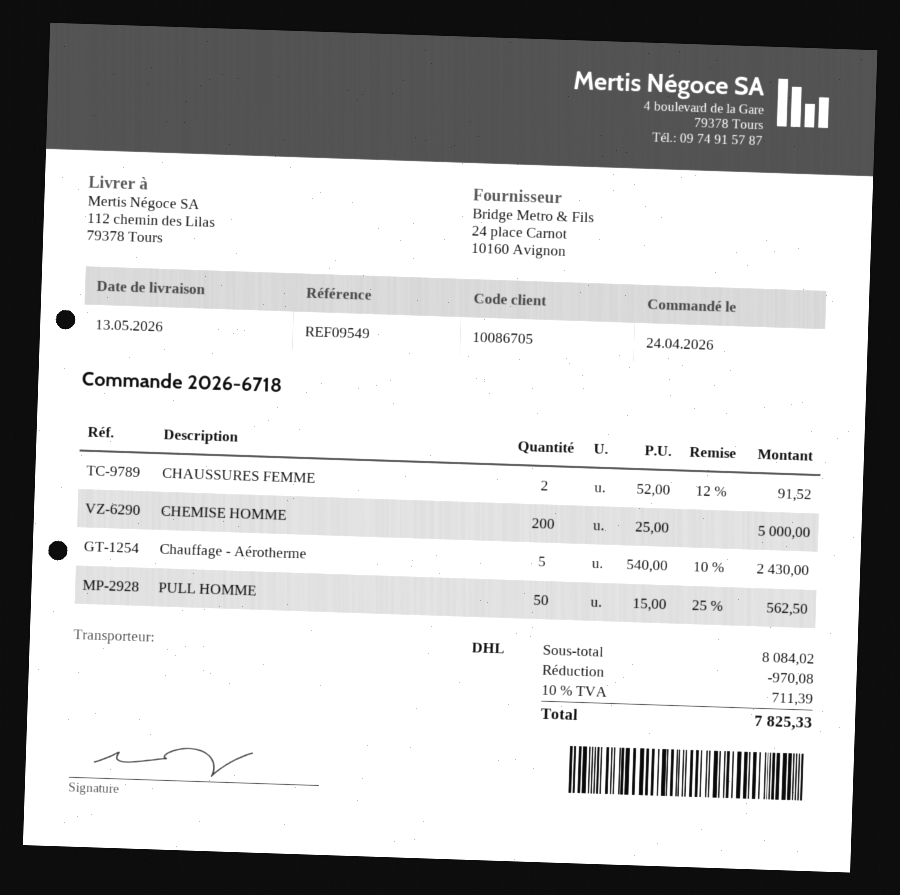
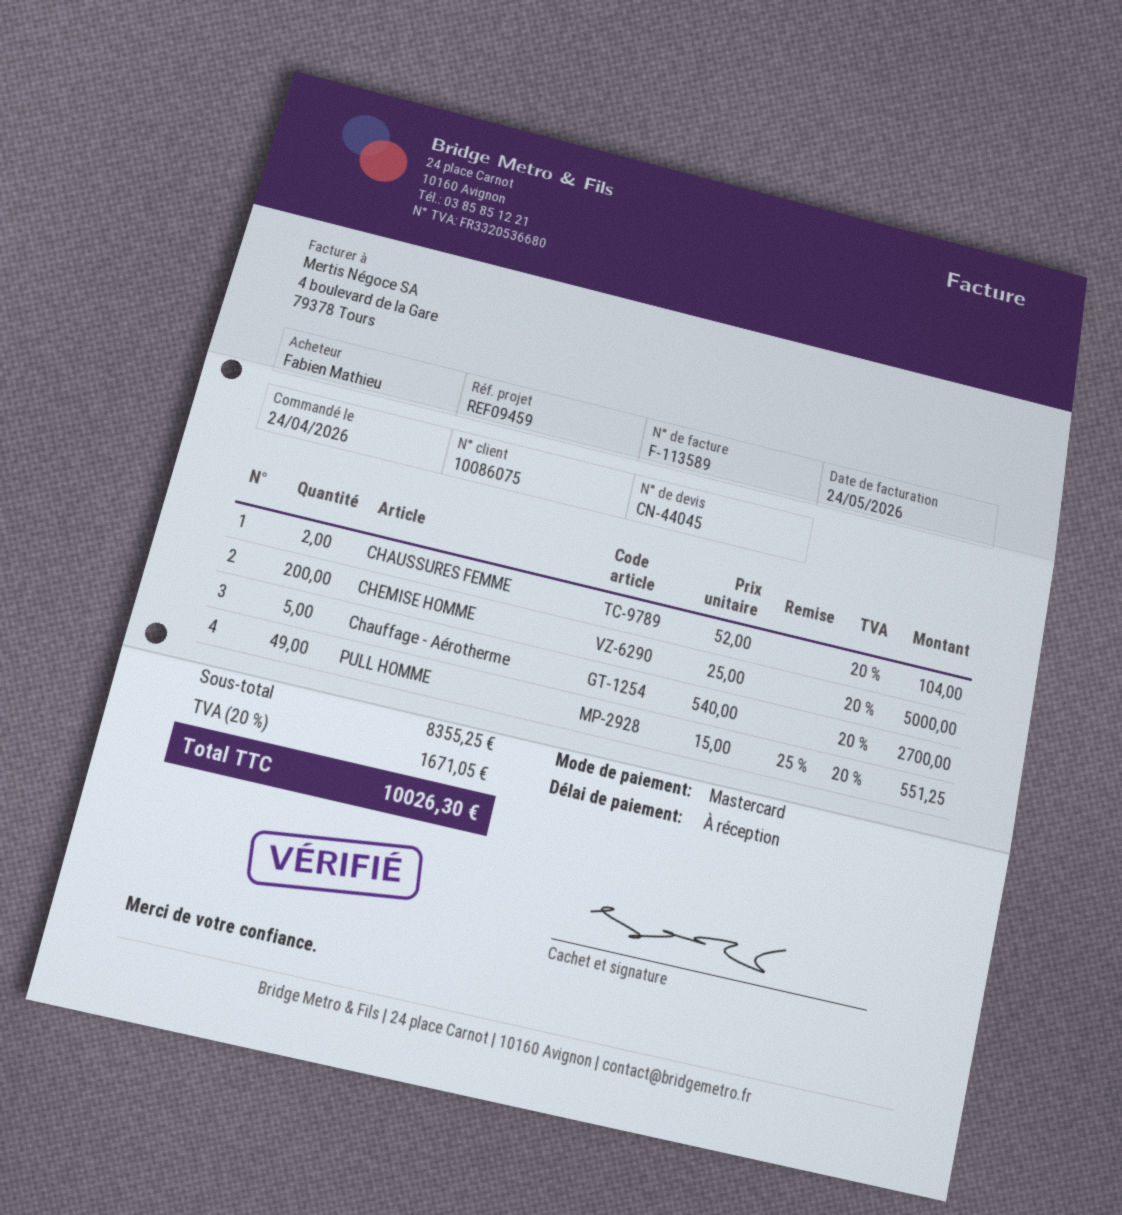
customer number: 10086705 -> 10086075
reference: REF09549 -> REF09459
CHAUSSURES FEMME: 2 x 52.00 - 12% = 91.52 -> 2 x 52.00 = 104.00
Chauffage - Aérotherme: 5 x 540.00 - 10% = 2430.00 -> 5 x 540.00 = 2700.00
PULL HOMME: 50 x 15.00 - 25% = 562.50 -> 49 x 15.00 - 25% = 551.25
subtotal: 8084.02 -> 8355.25
discount: 970.08 -> none
tax: 10% = 711.39 -> 20% = 1671.05
total: 7825.33 -> 10026.30

